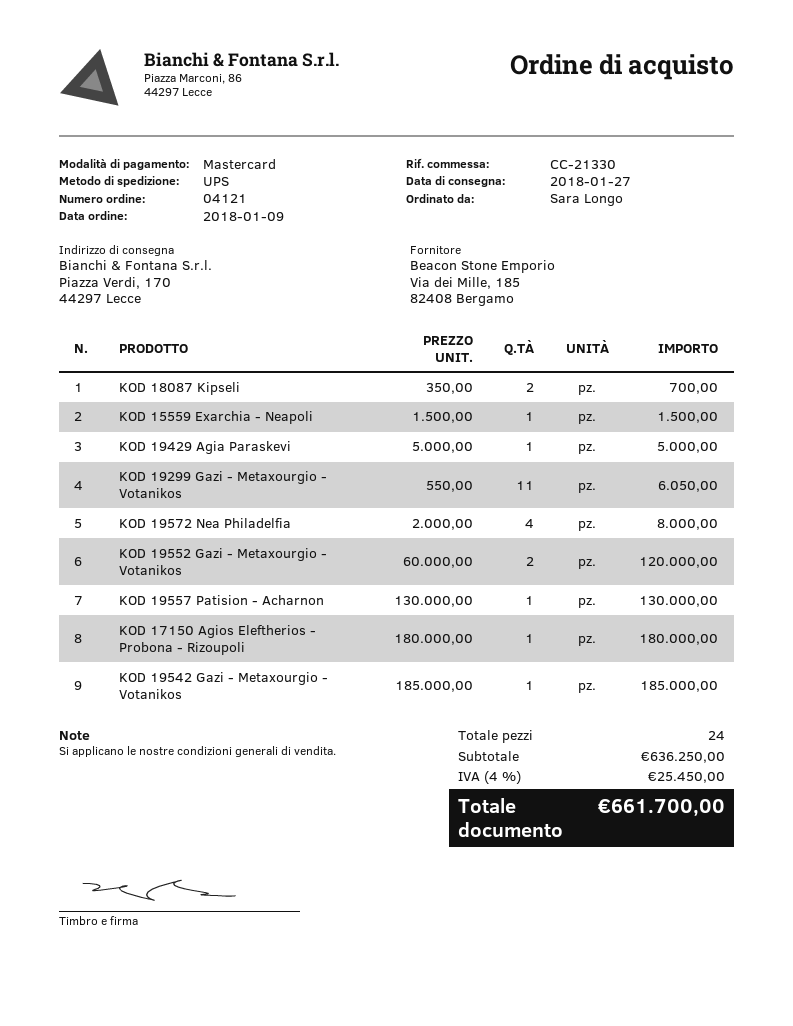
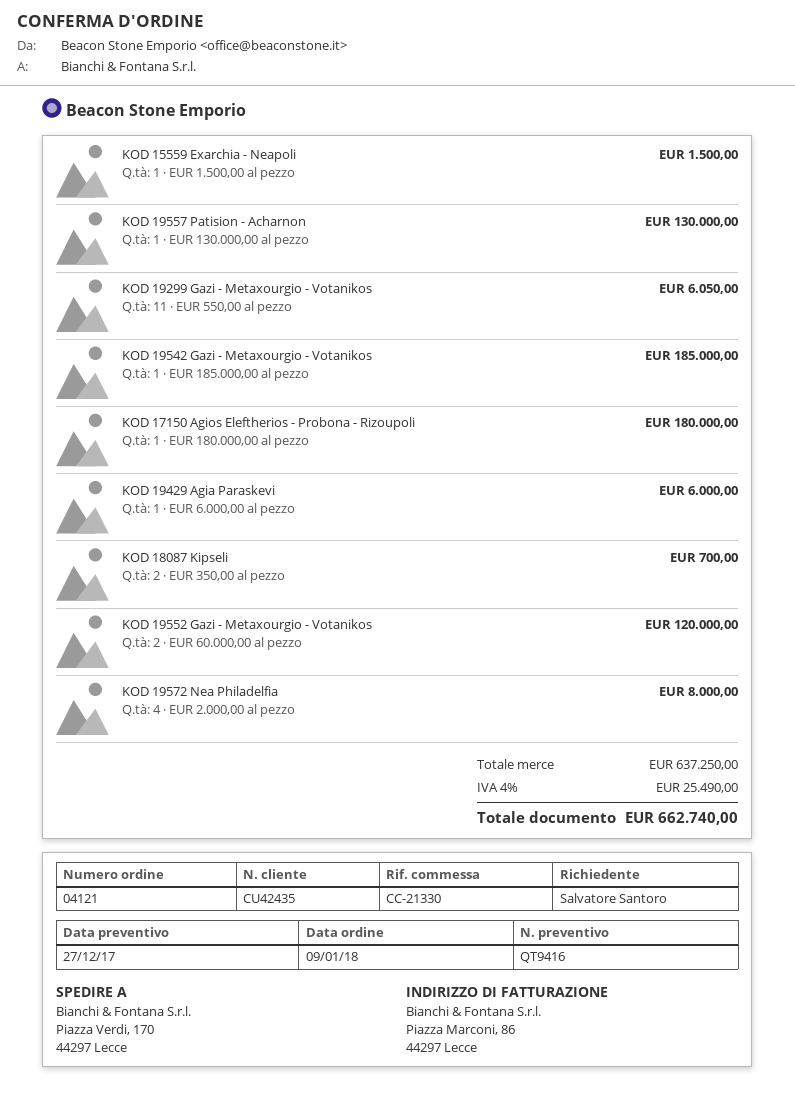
ordered by: Sara Longo -> Salvatore Santoro
KOD 19429 Agia Paraskevi: 1 x 5000.00 = 5000.00 -> 1 x 6000.00 = 6000.00
subtotal: 636250.00 -> 637250.00
tax: 4% = 25450.00 -> 4% = 25490.00
total: 661700.00 -> 662740.00

